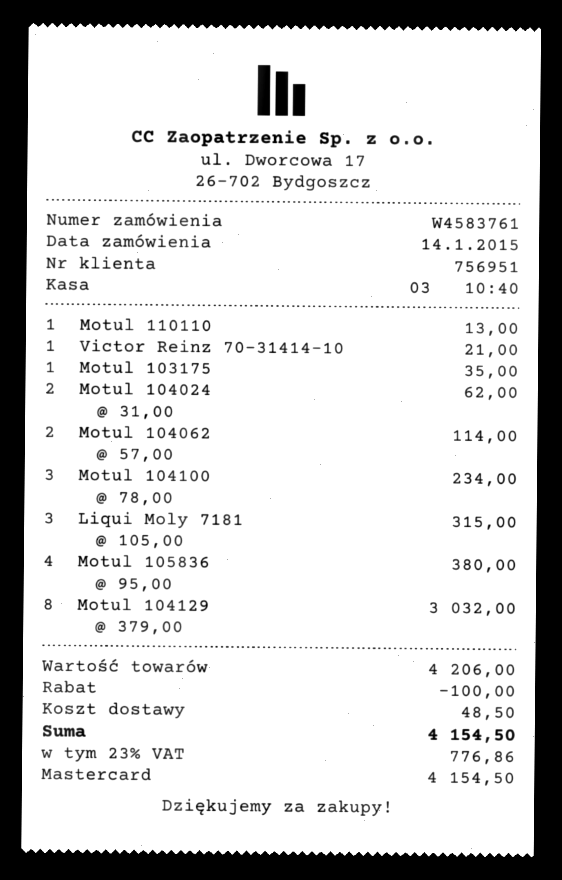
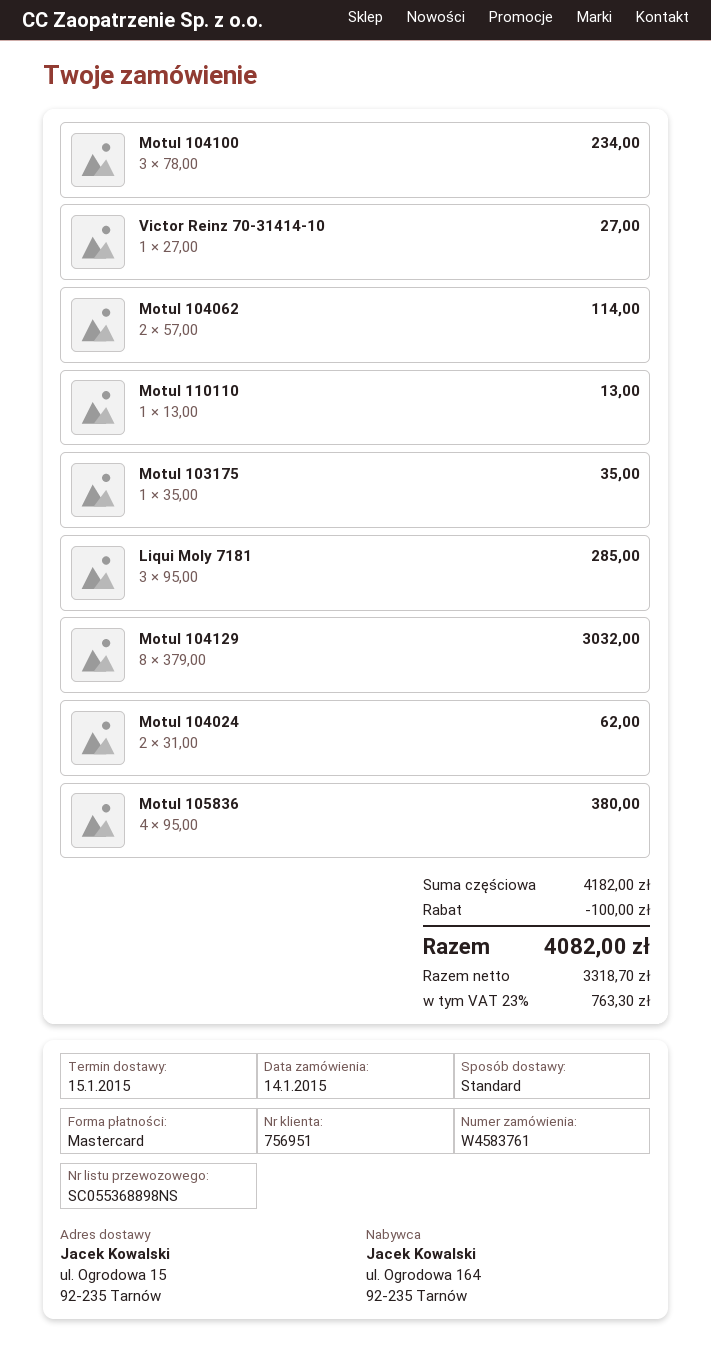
Victor Reinz 70-31414-10: 1 x 21.00 = 21.00 -> 1 x 27.00 = 27.00
Liqui Moly 7181: 3 x 105.00 = 315.00 -> 3 x 95.00 = 285.00
subtotal: 4206.00 -> 4182.00
shipping: 48.50 -> none
tax: 23% = 776.86 -> 23% = 763.30
total: 4154.50 -> 4082.00

